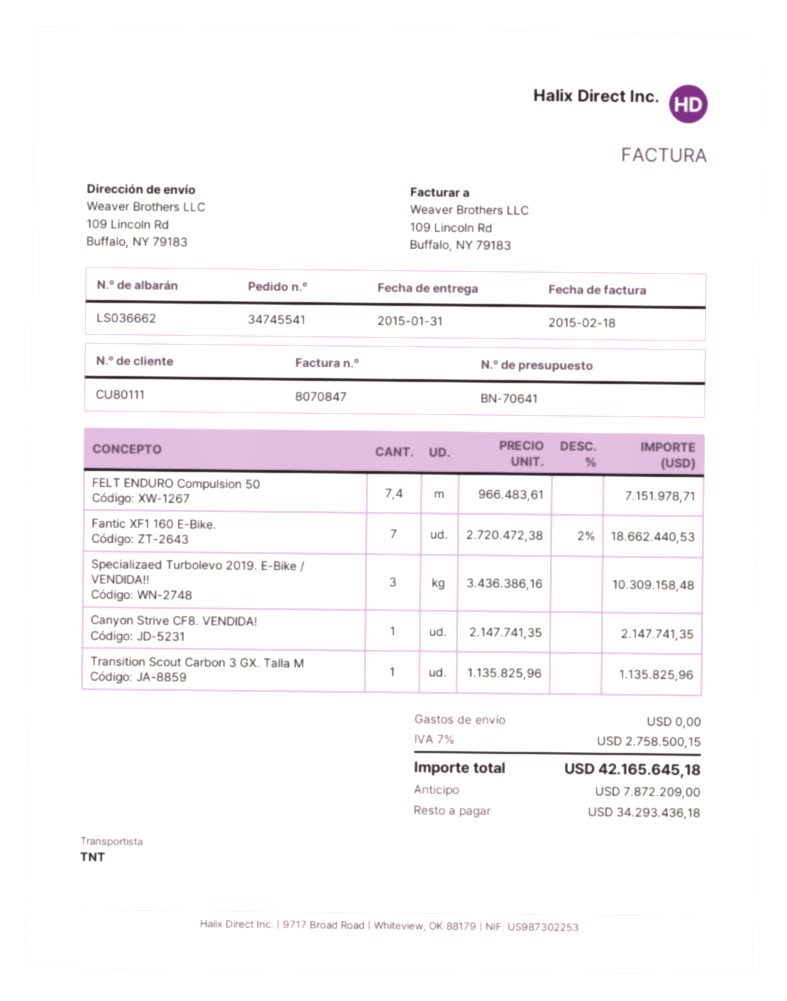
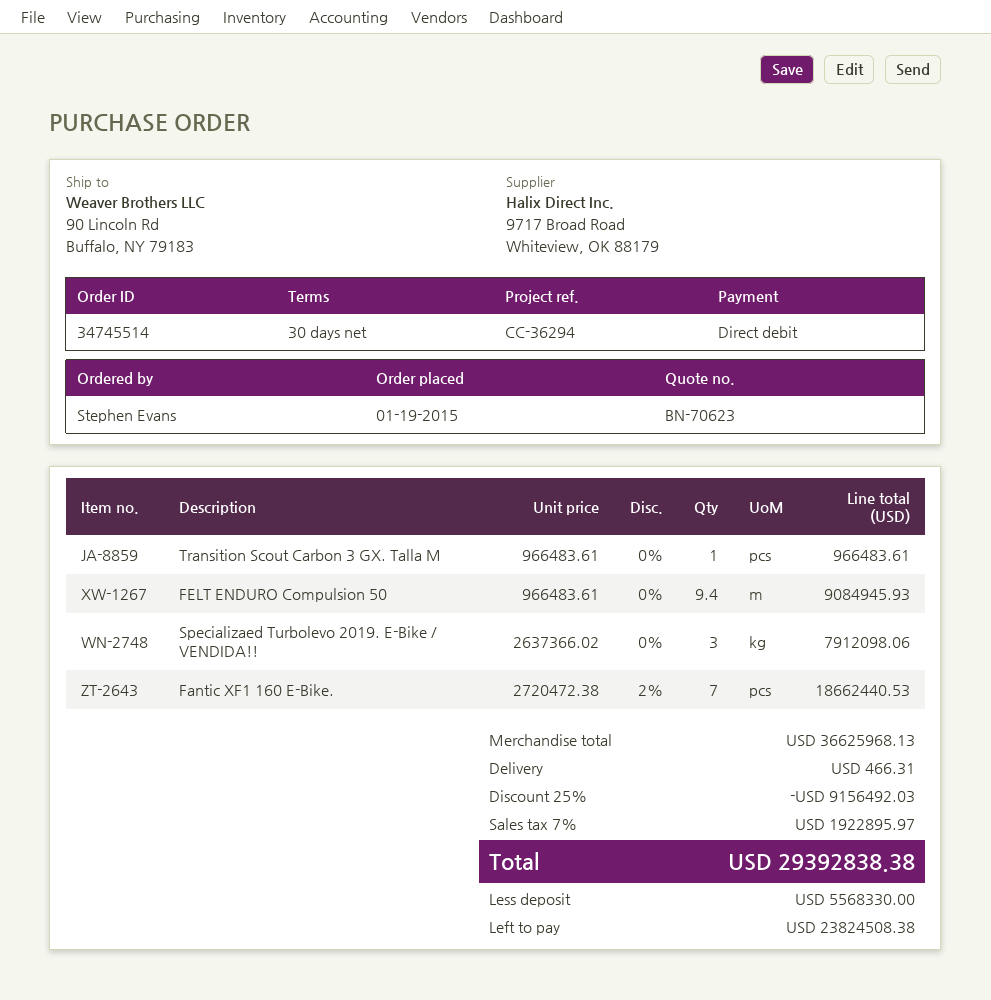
quote number: BN-70641 -> BN-70623
order number: 34745541 -> 34745514
ship to: 109 Lincoln Rd, Buffalo, NY 79183 -> 90 Lincoln Rd, Buffalo, NY 79183
FELT ENDURO Compulsion 50: 7.4 x 966483.61 = 7151978.71 -> 9.4 x 966483.61 = 9084945.93
Specializaed Turbolevo 2019. E-Bike / VENDIDA!!: 3 x 3436386.16 = 10309158.48 -> 3 x 2637366.02 = 7912098.06
Canyon Strive CF8. VENDIDA!: 1 x 2147741.35 = 2147741.35 -> none
Transition Scout Carbon 3 GX. Talla M: 1 x 1135825.96 = 1135825.96 -> 1 x 966483.61 = 966483.61
discount: none -> 25% = 9156492.03
shipping: 0.00 -> 466.31
tax: 7% = 2758500.15 -> 7% = 1922895.97
total: 42165645.18 -> 29392838.38
deposit: 7872209.00 -> 5568330.00
balance: 34293436.18 -> 23824508.38

